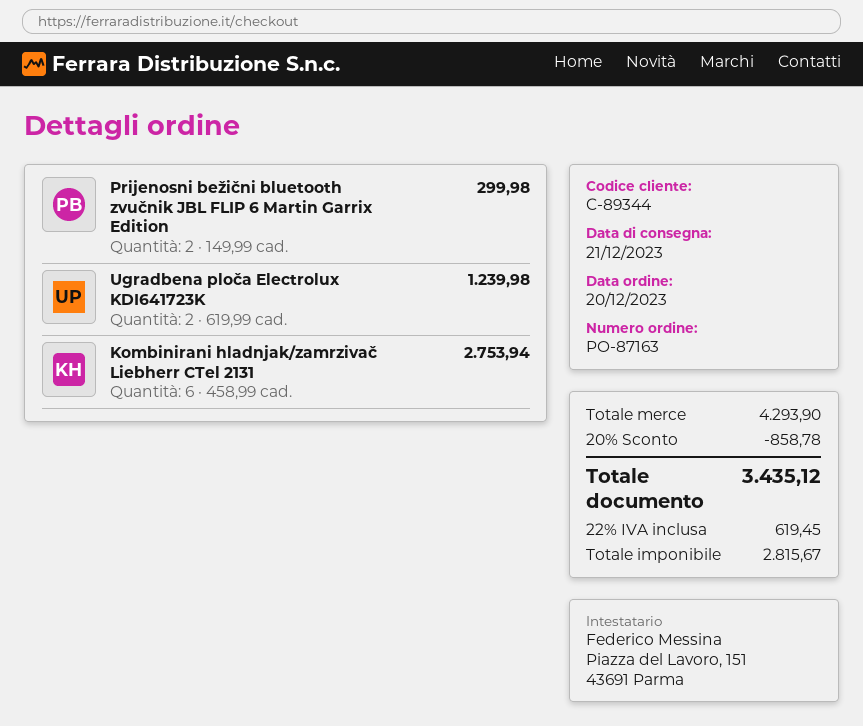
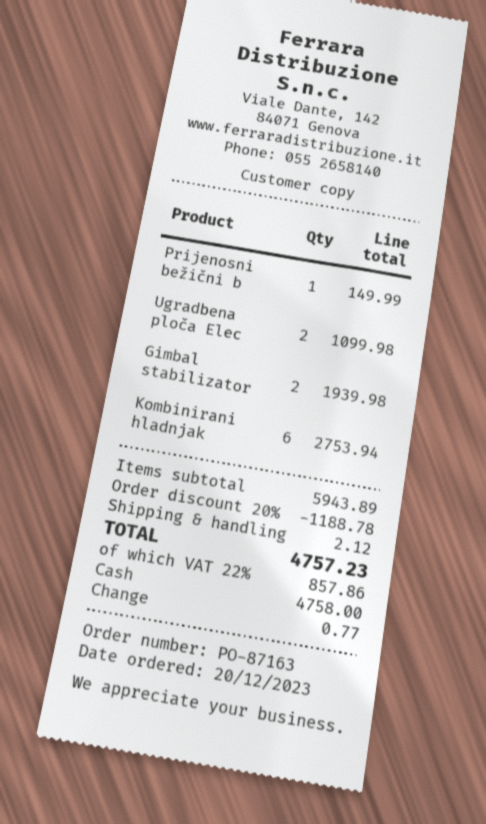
Prijenosni bežični bluetooth zvučnik JBL FLIP 6 Martin Garrix Edition: 2 for 299.98 -> 1 for 149.99
Ugradbena ploča Electrolux KDI641723K: 2 for 1239.98 -> 2 for 1099.98
Gimbal stabilizator: none -> 2 for 1939.98
subtotal: 4293.90 -> 5943.89
discount: 20% = 858.78 -> 20% = 1188.78
shipping: none -> 2.12
tax: 22% = 619.45 -> 22% = 857.86
total: 3435.12 -> 4757.23

